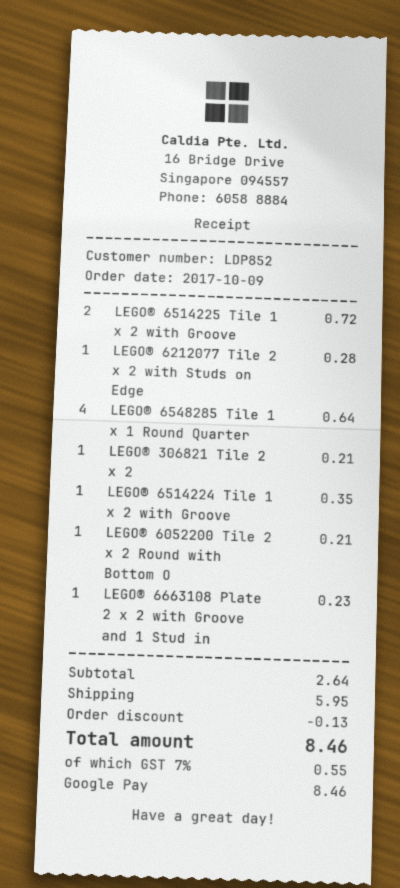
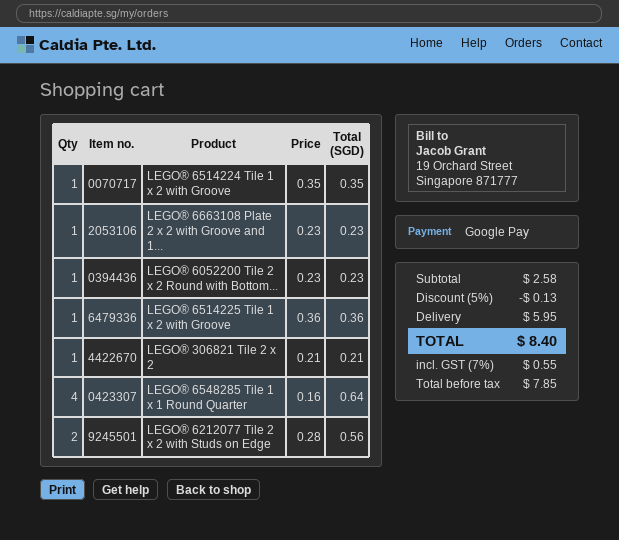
LEGO® 6514225 Tile 1 x 2 with Groove: 2 for 0.72 -> 1 for 0.36
LEGO® 6212077 Tile 2 x 2 with Studs on Edge: 1 for 0.28 -> 2 for 0.56
LEGO® 6052200 Tile 2 x 2 Round with Bottom O: 1 for 0.21 -> 1 for 0.23
subtotal: 2.64 -> 2.58
total: 8.46 -> 8.40

